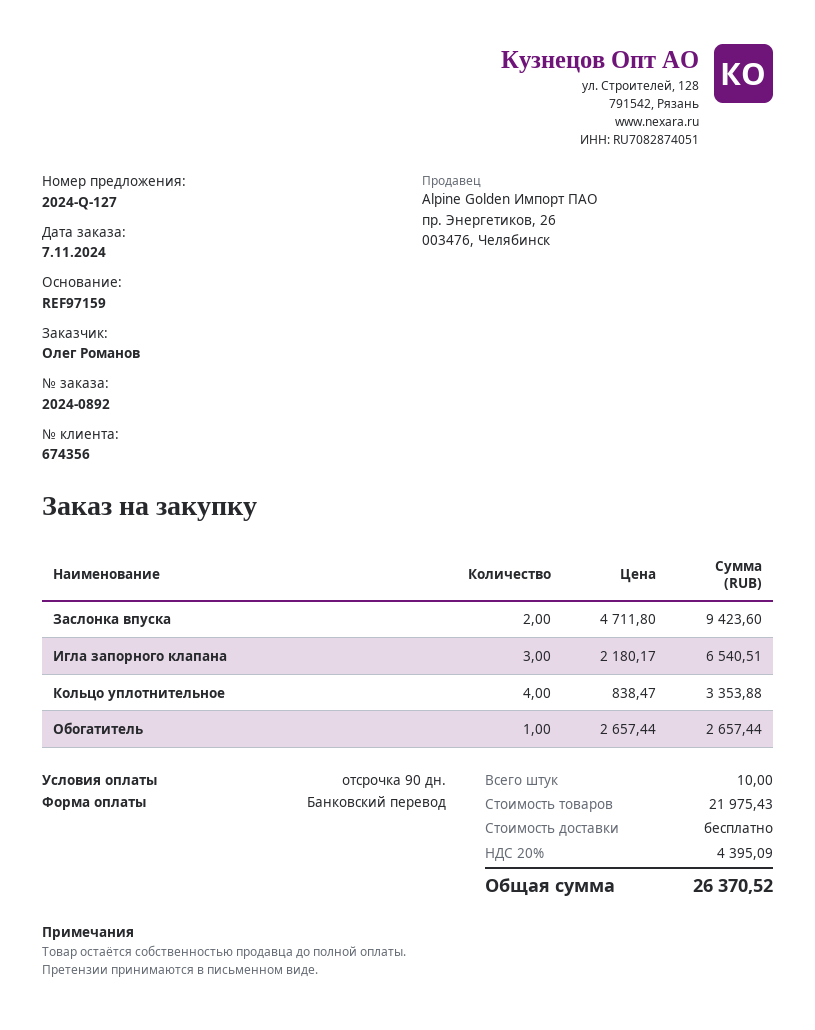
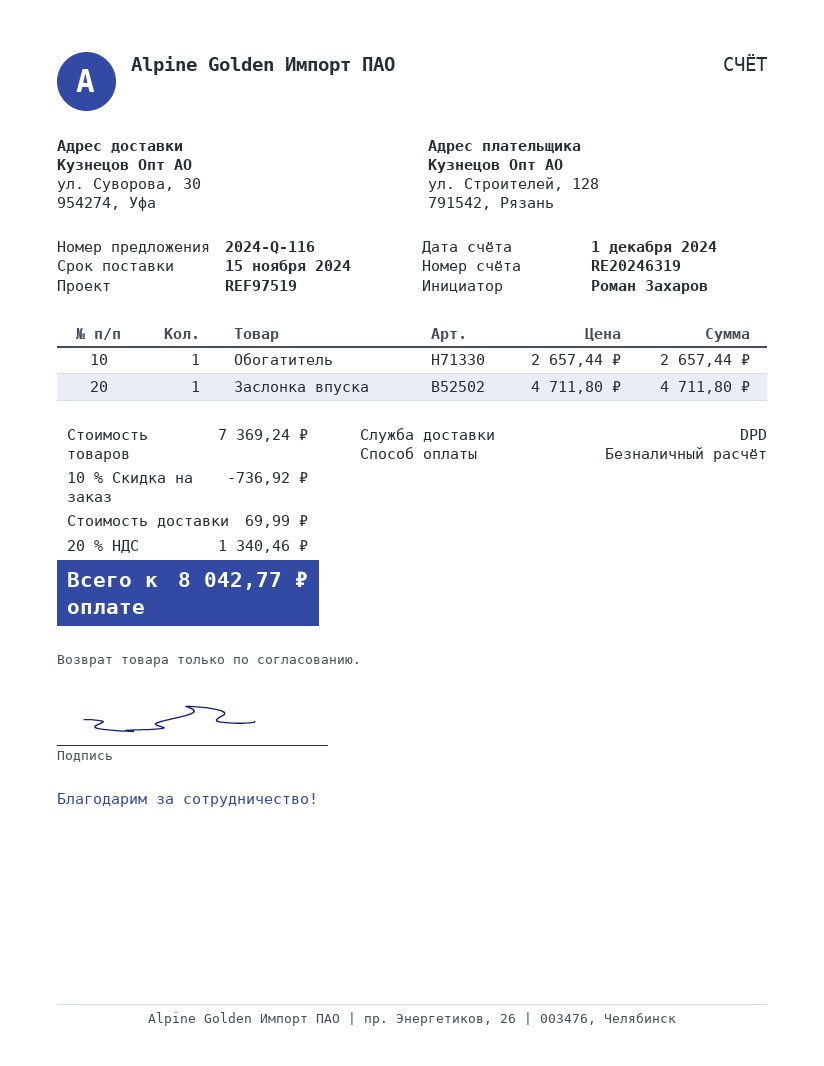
quote number: 2024-Q-127 -> 2024-Q-116
reference: REF97159 -> REF97519
ordered by: Олег Романов -> Роман Захаров
Заслонка впуска: 2 x 4711.80 = 9423.60 -> 1 x 4711.80 = 4711.80
Игла запорного клапана: 3 x 2180.17 = 6540.51 -> none
Кольцо уплотнительное: 4 x 838.47 = 3353.88 -> none
subtotal: 21975.43 -> 7369.24
discount: none -> 10% = 736.92
shipping: 0.00 -> 69.99
tax: 20% = 4395.09 -> 20% = 1340.46
total: 26370.52 -> 8042.77

